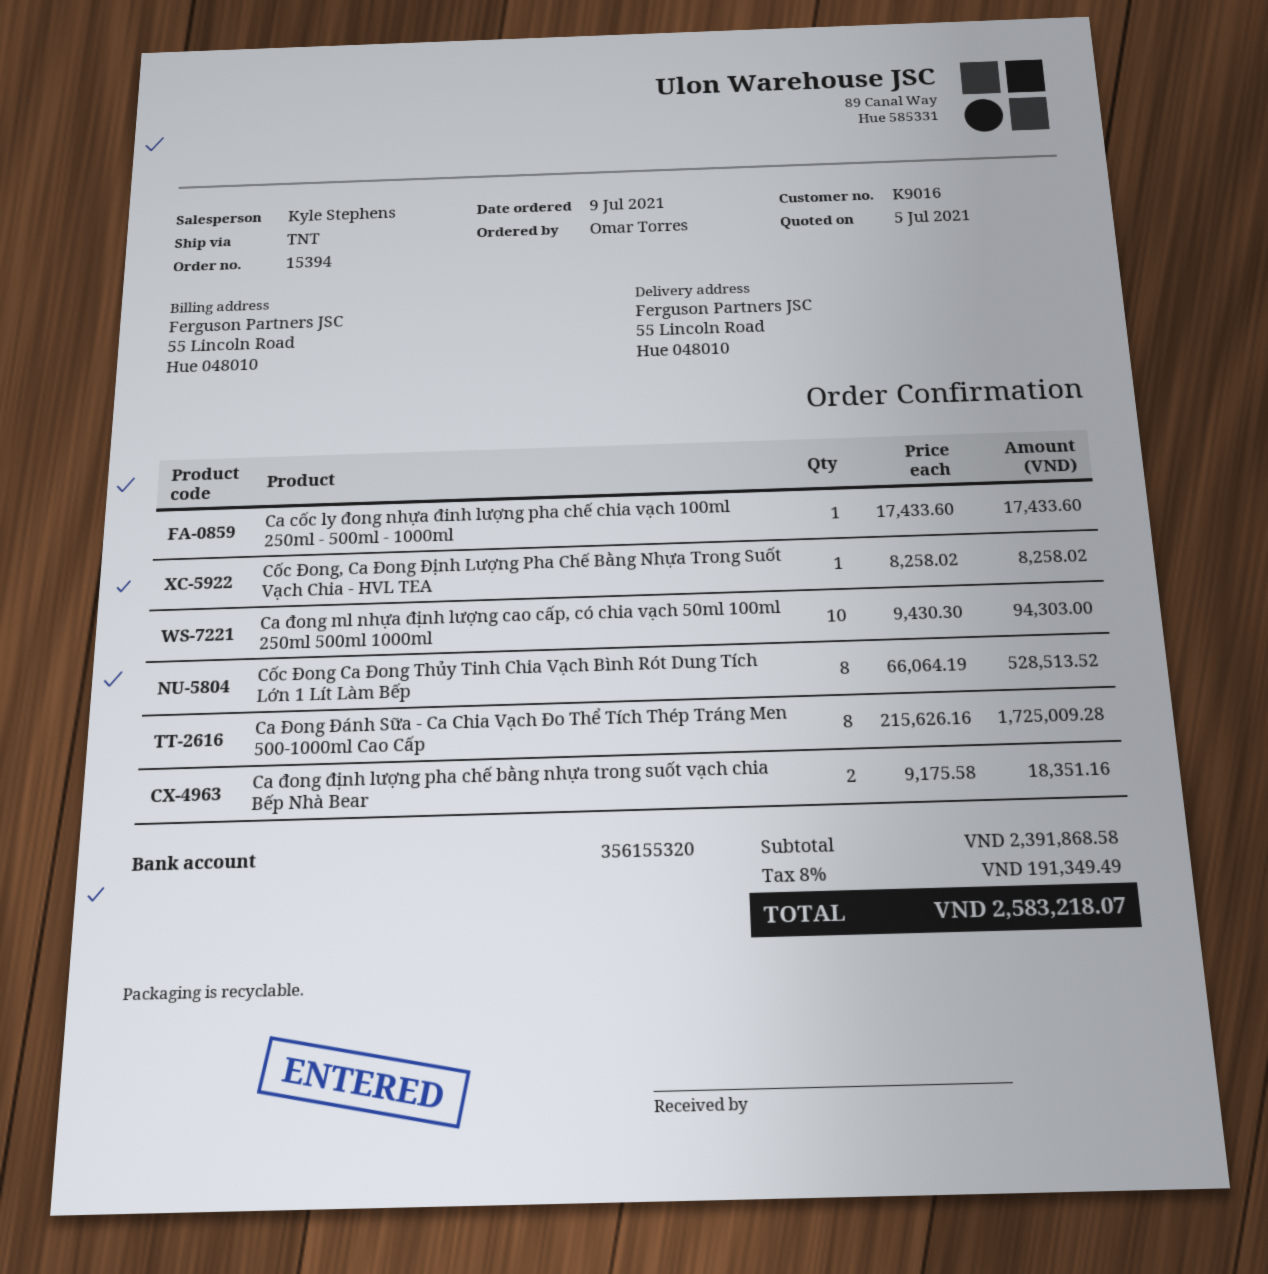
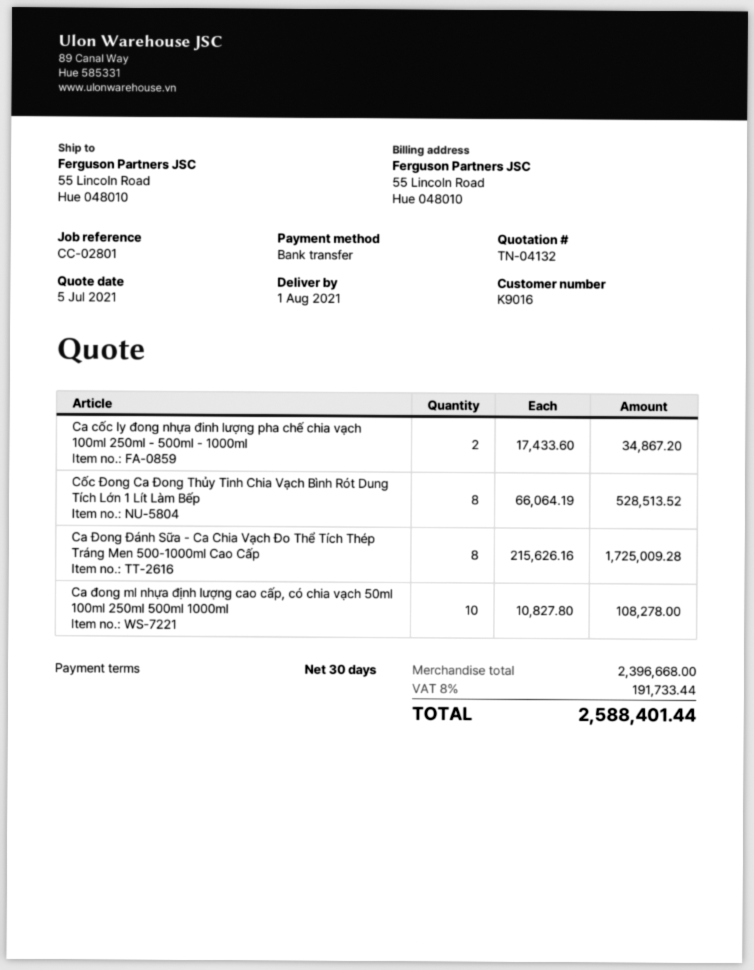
Ca cốc ly đong nhựa đinh lượng pha chế chia vạch 100ml 250ml - 500ml - 1000ml: 1 x 17433.60 = 17433.60 -> 2 x 17433.60 = 34867.20
Cốc Đong, Ca Đong Định Lượng Pha Chế Bằng Nhựa Trong Suốt Vạch Chia - HVL TEA: 1 x 8258.02 = 8258.02 -> none
Ca đong ml nhựa định lượng cao cấp, có chia vạch 50ml 100ml 250ml 500ml 1000ml: 10 x 9430.30 = 94303.00 -> 10 x 10827.80 = 108278.00
Ca đong định lượng pha chế bằng nhựa trong suốt vạch chia Bếp Nhà Bear: 2 x 9175.58 = 18351.16 -> none
subtotal: 2391868.58 -> 2396668.00
tax: 8% = 191349.49 -> 8% = 191733.44
total: 2583218.07 -> 2588401.44

